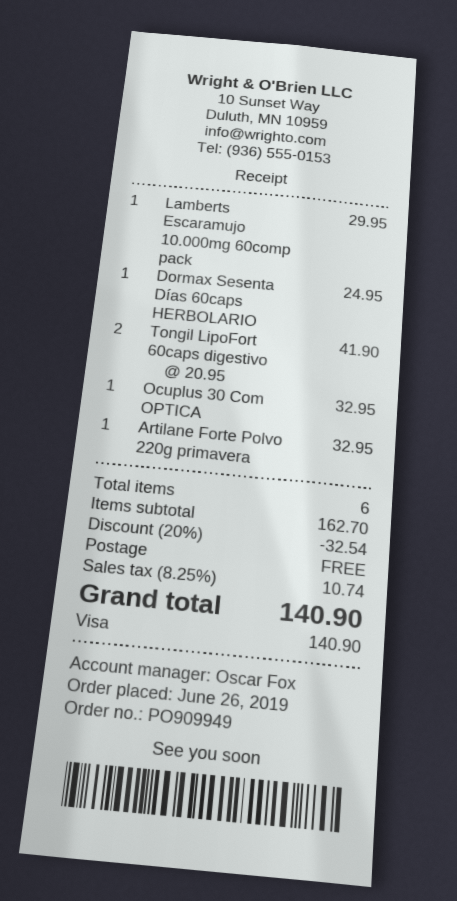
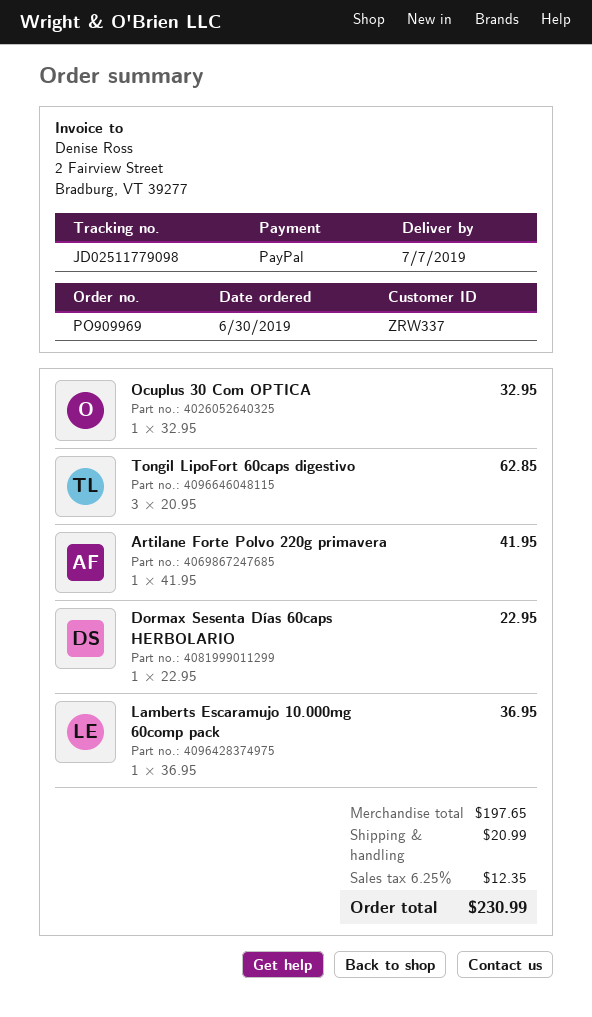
order number: PO909949 -> PO909969
order date: 2019-06-26 -> 2019-06-30
payment method: Visa -> PayPal
Lamberts Escaramujo 10.000mg 60comp pack: 1 x 29.95 = 29.95 -> 1 x 36.95 = 36.95
Dormax Sesenta Días 60caps HERBOLARIO: 1 x 24.95 = 24.95 -> 1 x 22.95 = 22.95
Tongil LipoFort 60caps digestivo: 2 x 20.95 = 41.90 -> 3 x 20.95 = 62.85
Artilane Forte Polvo 220g primavera: 1 x 32.95 = 32.95 -> 1 x 41.95 = 41.95
subtotal: 162.70 -> 197.65
discount: 20% = 32.54 -> none
shipping: 0.00 -> 20.99
tax: 8.25% = 10.74 -> 6.25% = 12.35
total: 140.90 -> 230.99

